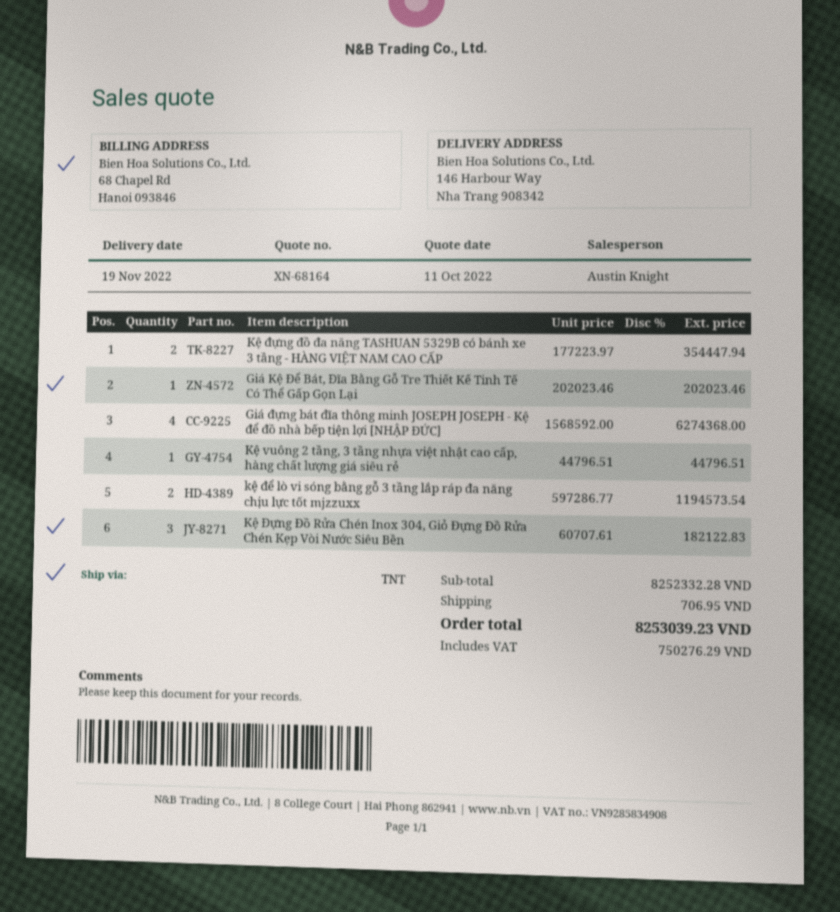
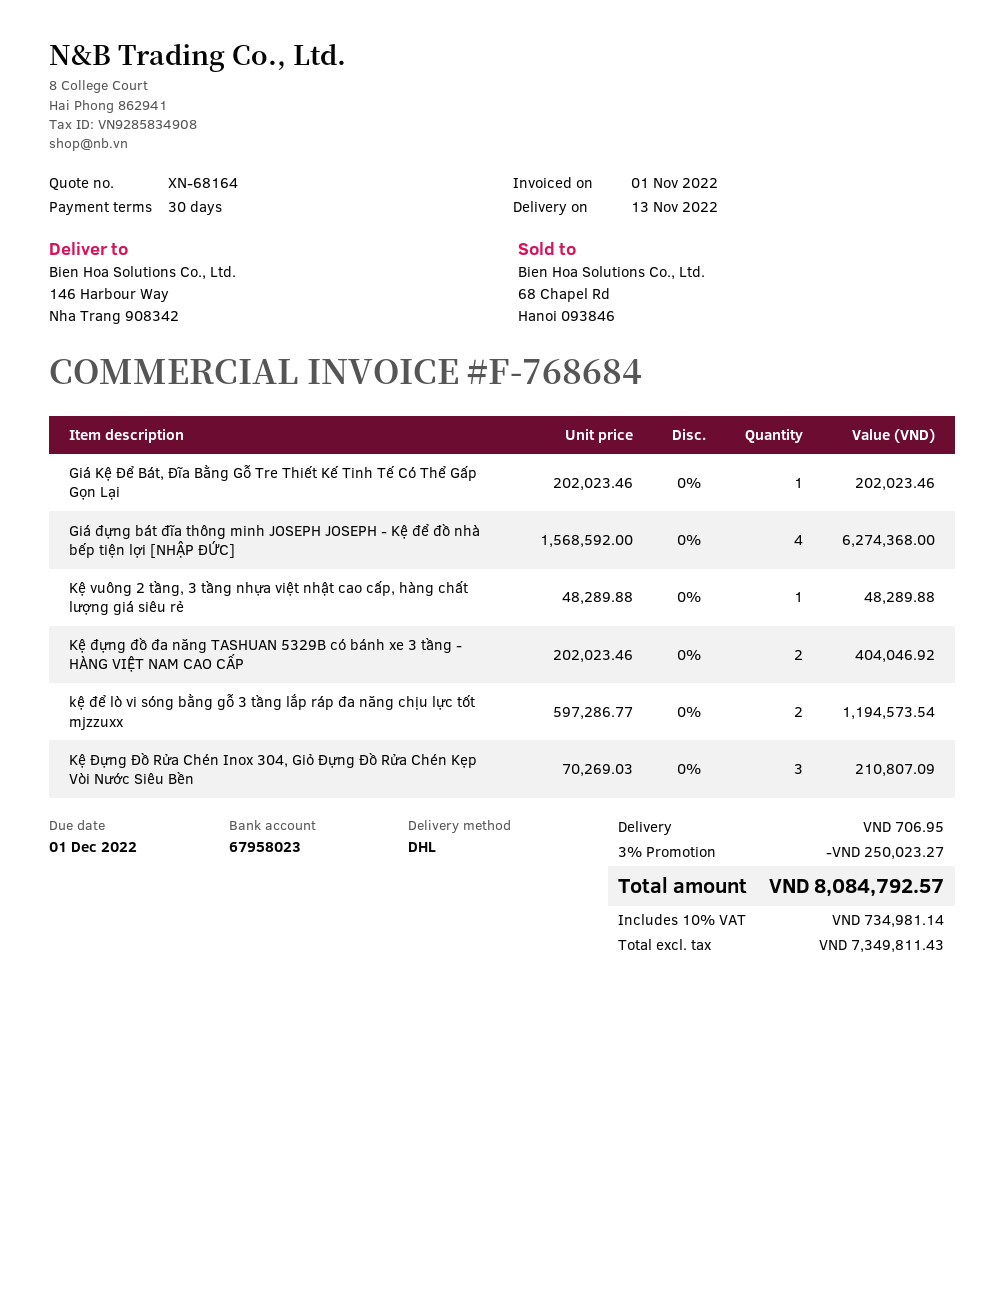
delivery date: 2022-11-19 -> 2022-11-13
shipping method: TNT -> DHL
Kệ đựng đồ đa năng TASHUAN 5329B có bánh xe 3 tầng - HÀNG VIỆT NAM CAO CẤP: 2 x 177223.97 = 354447.94 -> 2 x 202023.46 = 404046.92
Kệ vuông 2 tầng, 3 tầng nhựa việt nhật cao cấp, hàng chất lượng giá siêu rẻ: 1 x 44796.51 = 44796.51 -> 1 x 48289.88 = 48289.88
Kệ Đựng Đồ Rửa Chén Inox 304, Giỏ Đựng Đồ Rửa Chén Kẹp Vòi Nước Siêu Bền: 3 x 60707.61 = 182122.83 -> 3 x 70269.03 = 210807.09
discount: none -> 3% = 250023.27
tax: 750276.29 -> 734981.14
total: 8253039.23 -> 8084792.57

